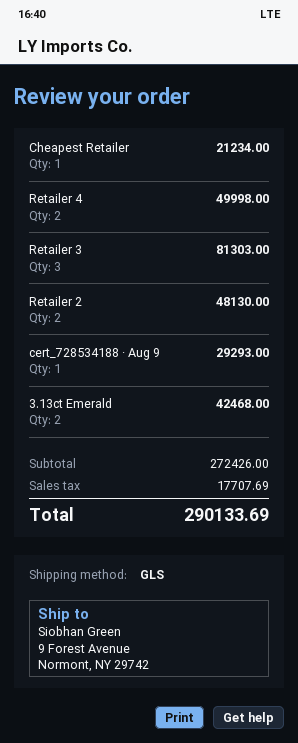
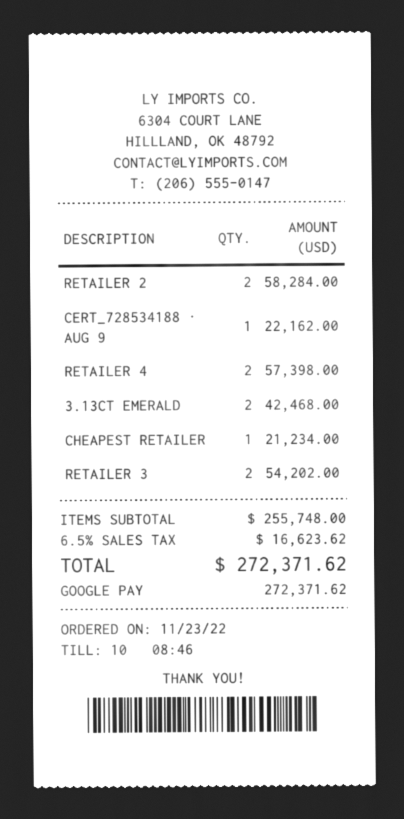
Retailer 4: 2 for 49998.00 -> 2 for 57398.00
Retailer 3: 3 for 81303.00 -> 2 for 54202.00
Retailer 2: 2 for 48130.00 -> 2 for 58284.00
cert_728534188 · Aug 9: 1 for 29293.00 -> 1 for 22162.00
subtotal: 272426.00 -> 255748.00
tax: 17707.69 -> 16623.62
total: 290133.69 -> 272371.62

